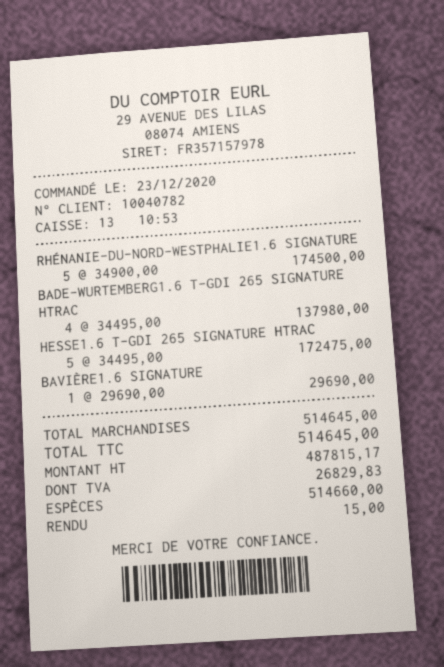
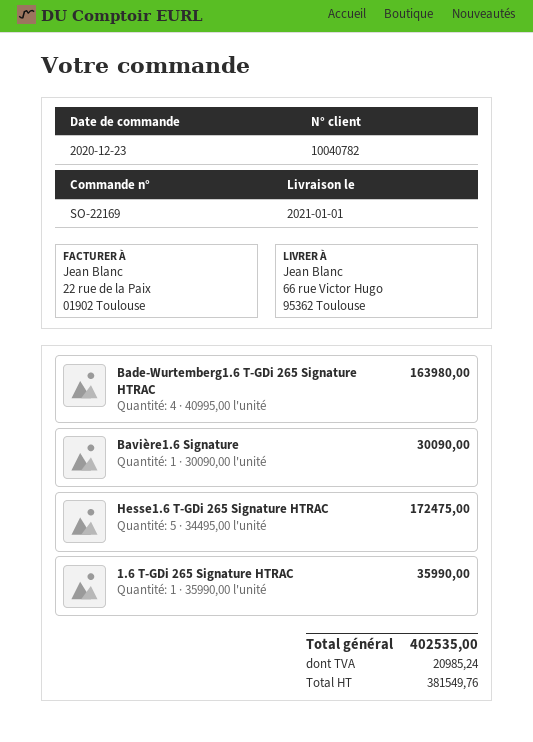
RHÉNANIE-DU-NORD-WESTPHALIE1.6 SIGNATURE: 5 x 34900.00 = 174500.00 -> none
BADE-WURTEMBERG1.6 T-GDI 265 SIGNATURE HTRAC: 4 x 34495.00 = 137980.00 -> 4 x 40995.00 = 163980.00
BAVIÈRE1.6 SIGNATURE: 1 x 29690.00 = 29690.00 -> 1 x 30090.00 = 30090.00
1.6 T-GDi 265 Signature HTRAC: none -> 1 x 35990.00 = 35990.00
net: 487815.17 -> 381549.76
tax: 26829.83 -> 20985.24
total: 514645.00 -> 402535.00

